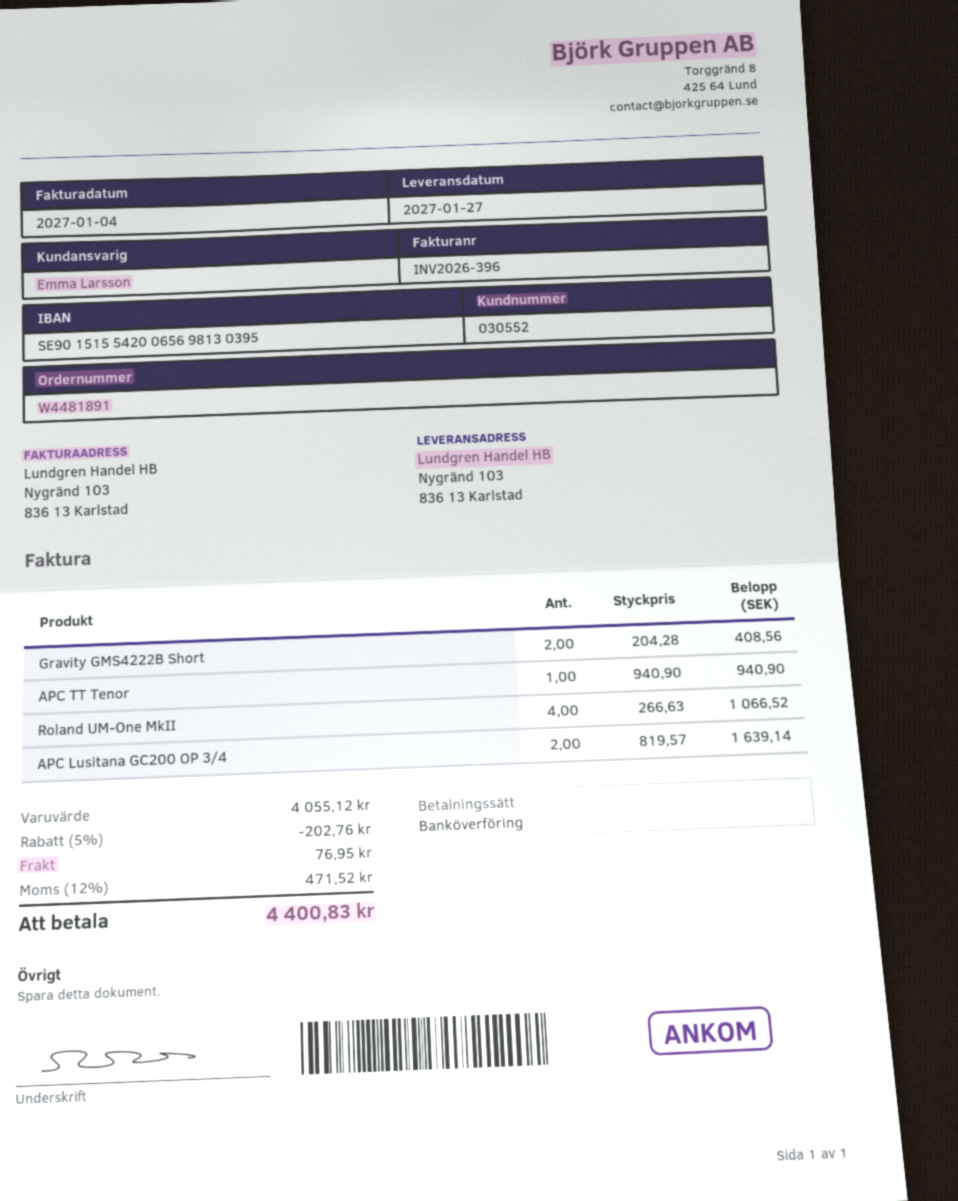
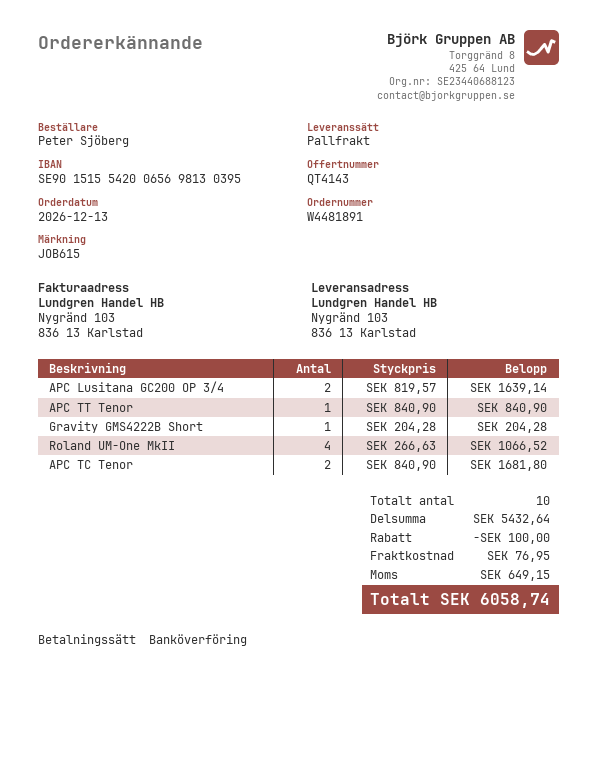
Gravity GMS4222B Short: 2 x 204.28 = 408.56 -> 1 x 204.28 = 204.28
APC TT Tenor: 1 x 940.90 = 940.90 -> 1 x 840.90 = 840.90
APC TC Tenor: none -> 2 x 840.90 = 1681.80
subtotal: 4055.12 -> 5432.64
discount: 202.76 -> 100.00
tax: 471.52 -> 649.15
total: 4400.83 -> 6058.74

